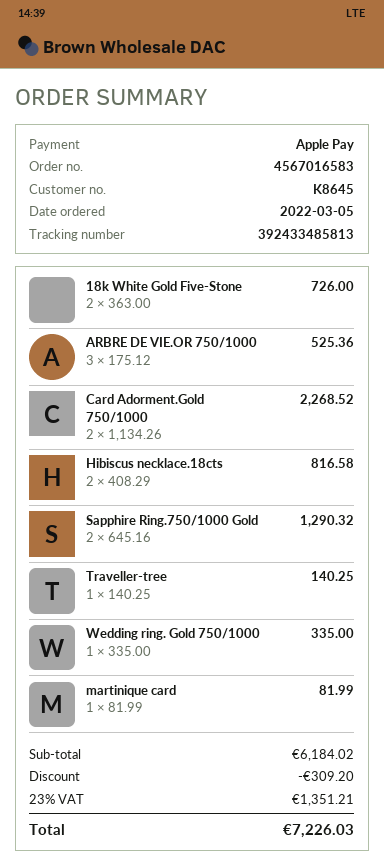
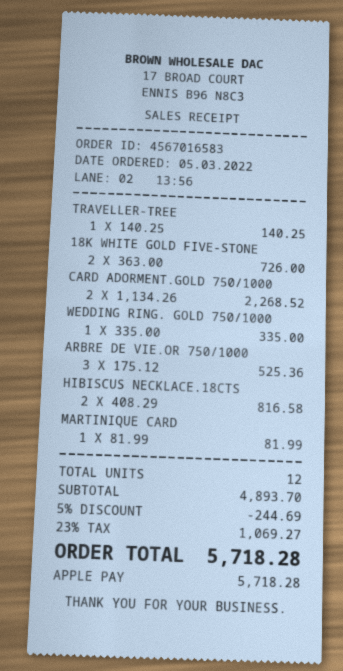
Sapphire Ring.750/1000 Gold: 2 x 645.16 = 1290.32 -> none
subtotal: 6184.02 -> 4893.70
discount: 309.20 -> 244.69
tax: 23% = 1351.21 -> 23% = 1069.27
total: 7226.03 -> 5718.28

